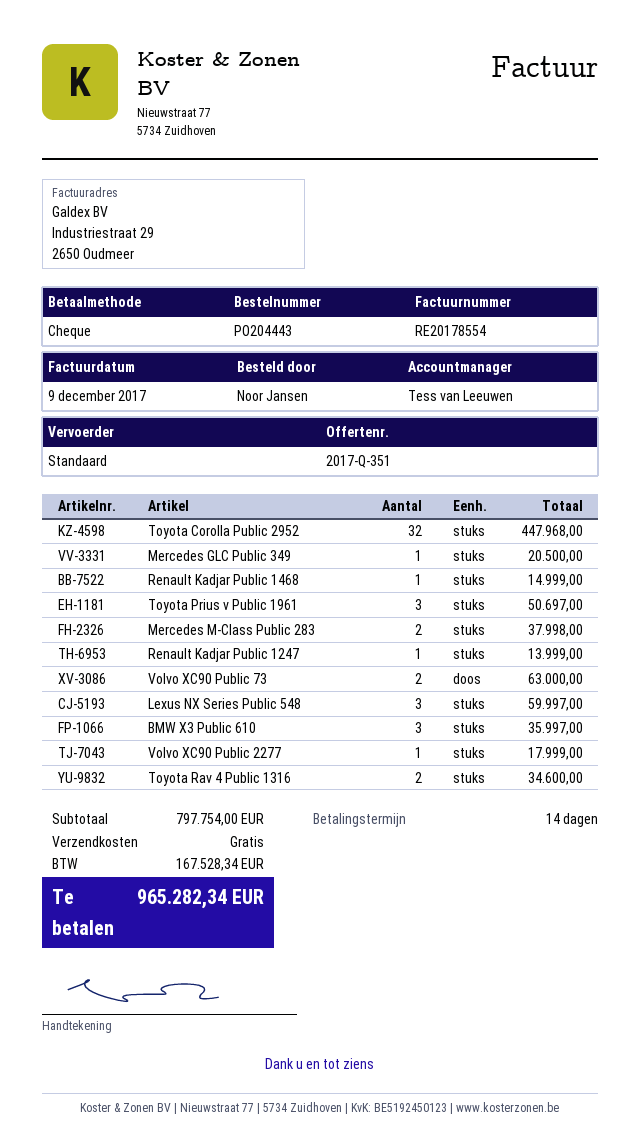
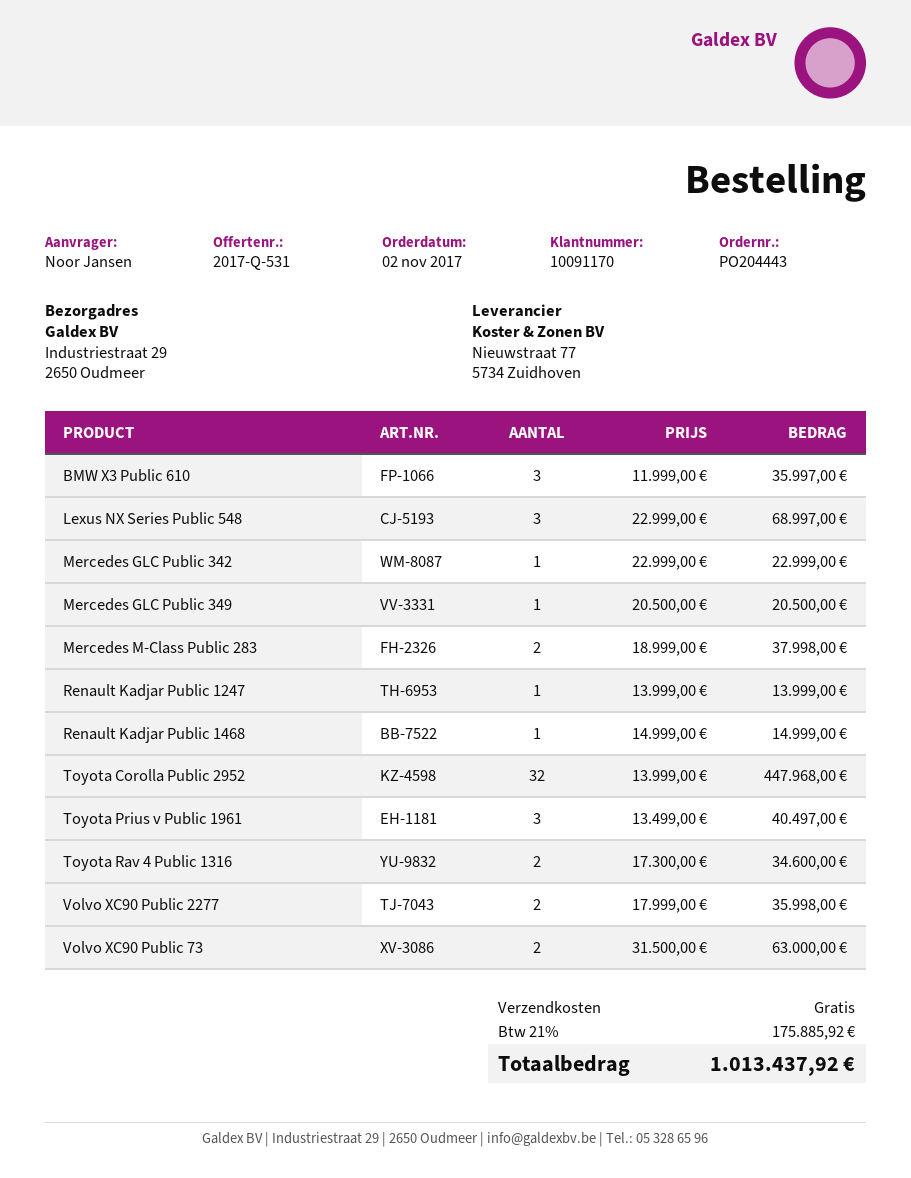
quote number: 2017-Q-351 -> 2017-Q-531
Toyota Prius v Public 1961: 3 for 50697.00 -> 3 for 40497.00
Lexus NX Series Public 548: 3 for 59997.00 -> 3 for 68997.00
Volvo XC90 Public 2277: 1 for 17999.00 -> 2 for 35998.00
Mercedes GLC Public 342: none -> 1 for 22999.00
tax: 167528.34 -> 175885.92
total: 965282.34 -> 1013437.92

